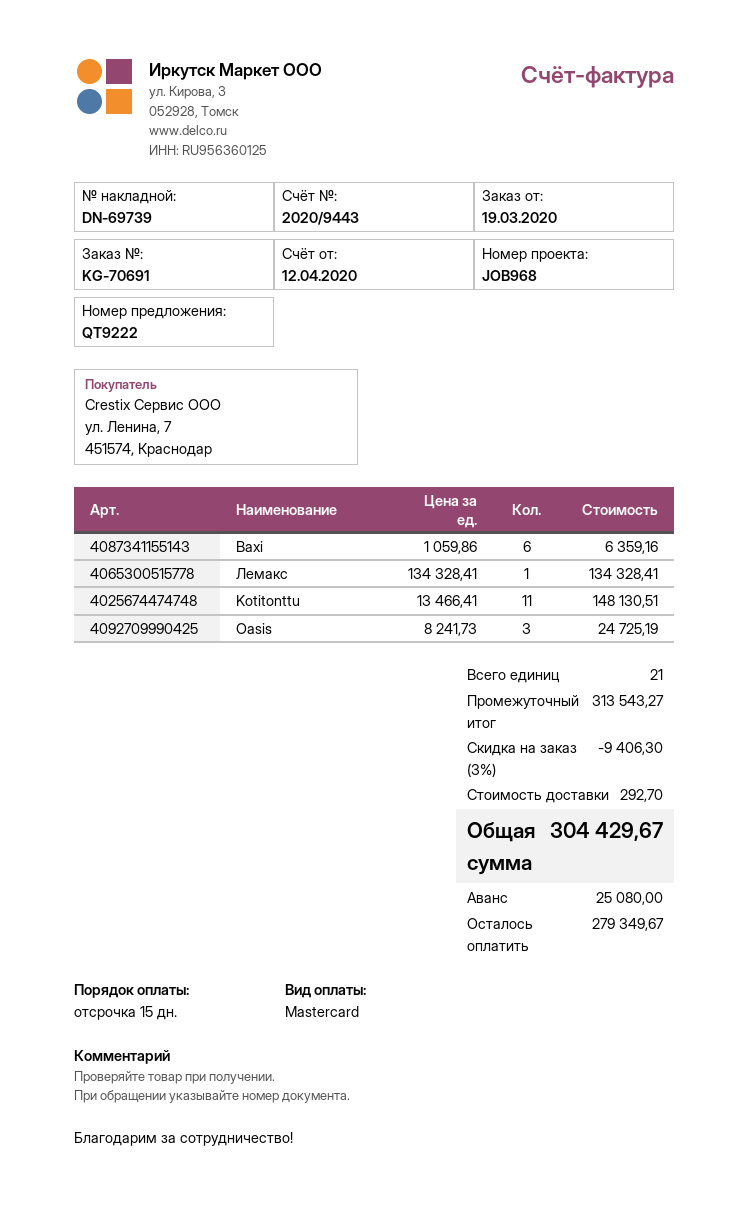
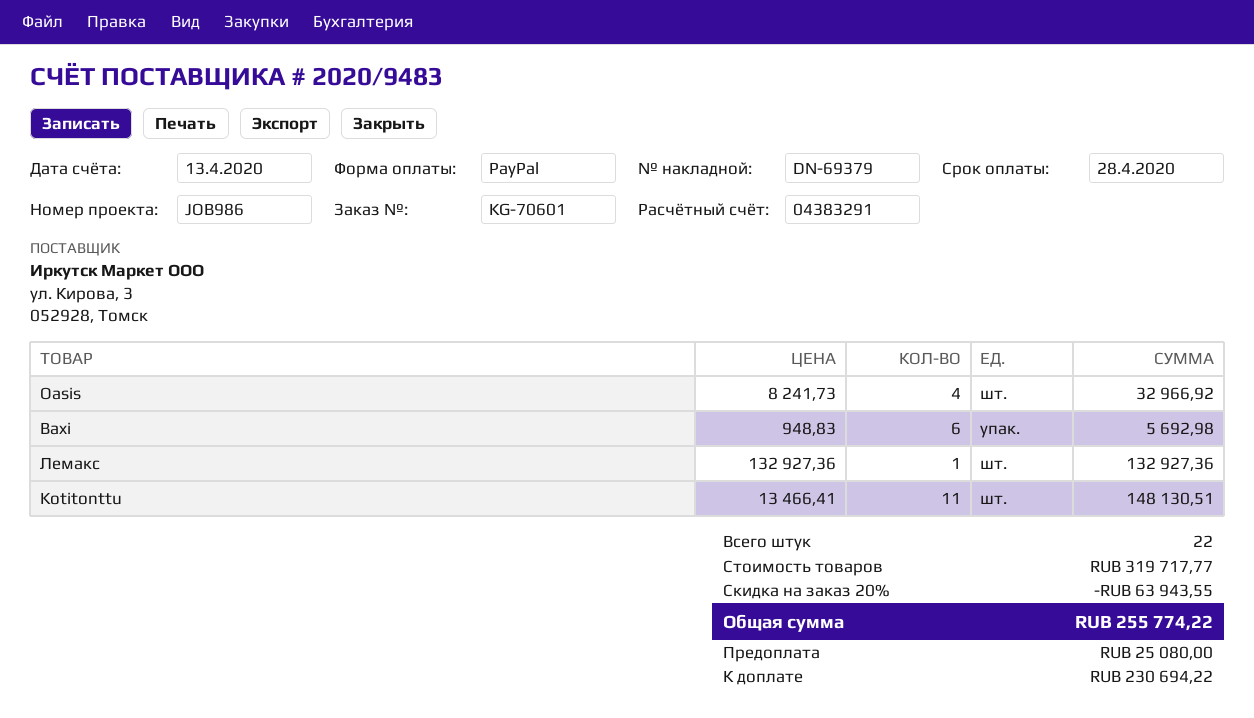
order number: KG-70691 -> KG-70601
delivery note number: DN-69739 -> DN-69379
invoice number: 2020/9443 -> 2020/9483
invoice date: 2020-04-12 -> 2020-04-13
reference: JOB968 -> JOB986
payment method: Mastercard -> PayPal
Baxi: 6 x 1059.86 = 6359.16 -> 6 x 948.83 = 5692.98
Лемакс: 1 x 134328.41 = 134328.41 -> 1 x 132927.36 = 132927.36
Oasis: 3 x 8241.73 = 24725.19 -> 4 x 8241.73 = 32966.92
total quantity: 21 -> 22
subtotal: 313543.27 -> 319717.77
discount: 3% = 9406.30 -> 20% = 63943.55
shipping: 292.70 -> none
total: 304429.67 -> 255774.22
balance: 279349.67 -> 230694.22

